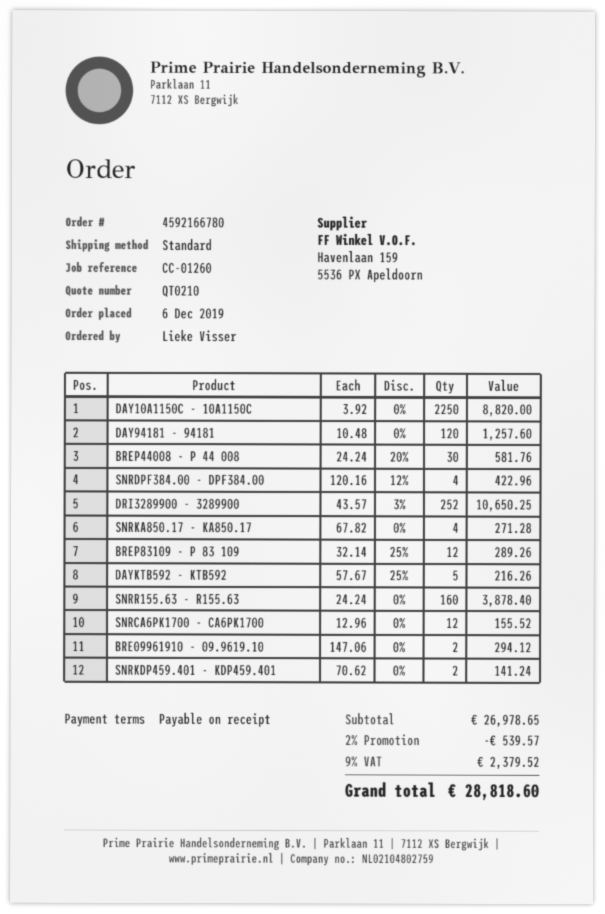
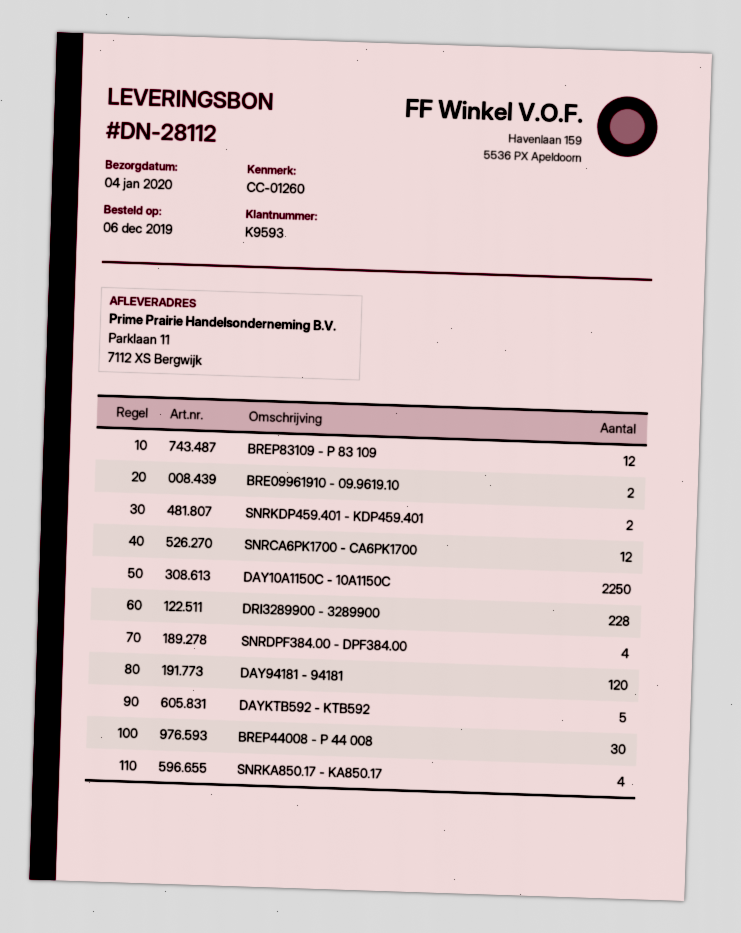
DRI3289900 - 3289900: 252 -> 228
SNRR155.63 - R155.63: 160 -> none

